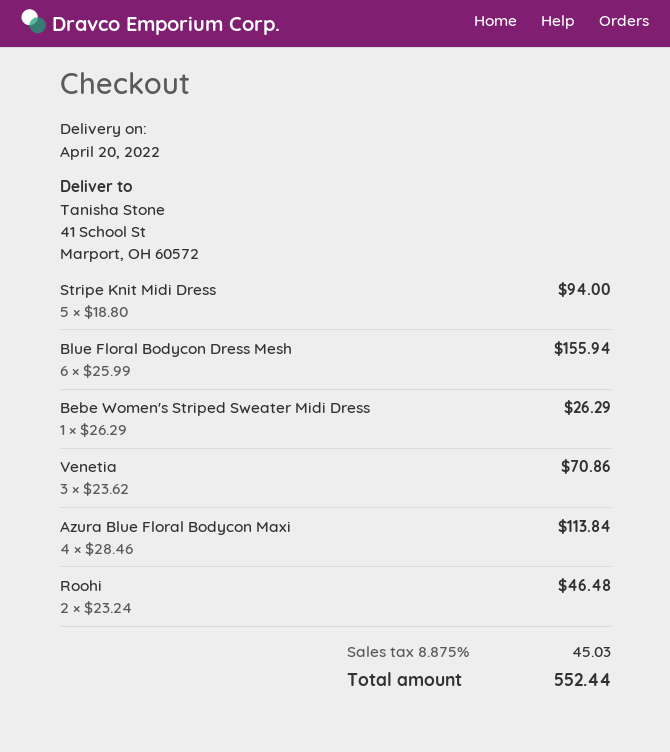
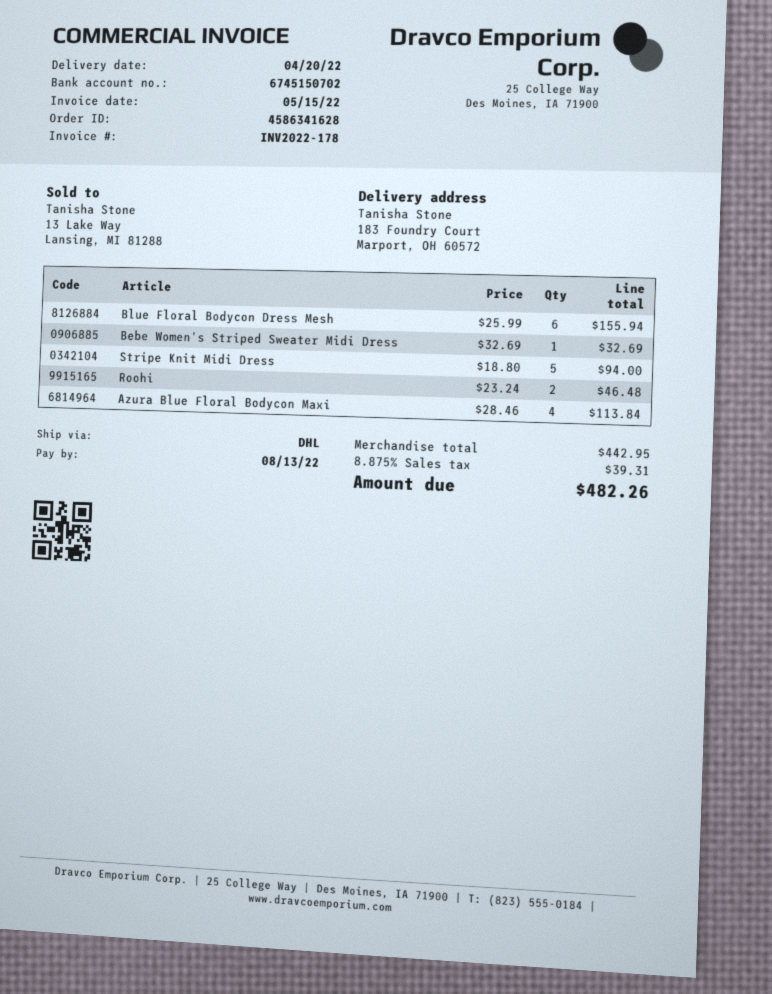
ship to: 41 School St, Marport, OH 60572 -> 183 Foundry Court, Marport, OH 60572
Bebe Women's Striped Sweater Midi Dress: 1 x 26.29 = 26.29 -> 1 x 32.69 = 32.69
Venetia: 3 x 23.62 = 70.86 -> none
tax: 8.875% = 45.03 -> 8.875% = 39.31
total: 552.44 -> 482.26

